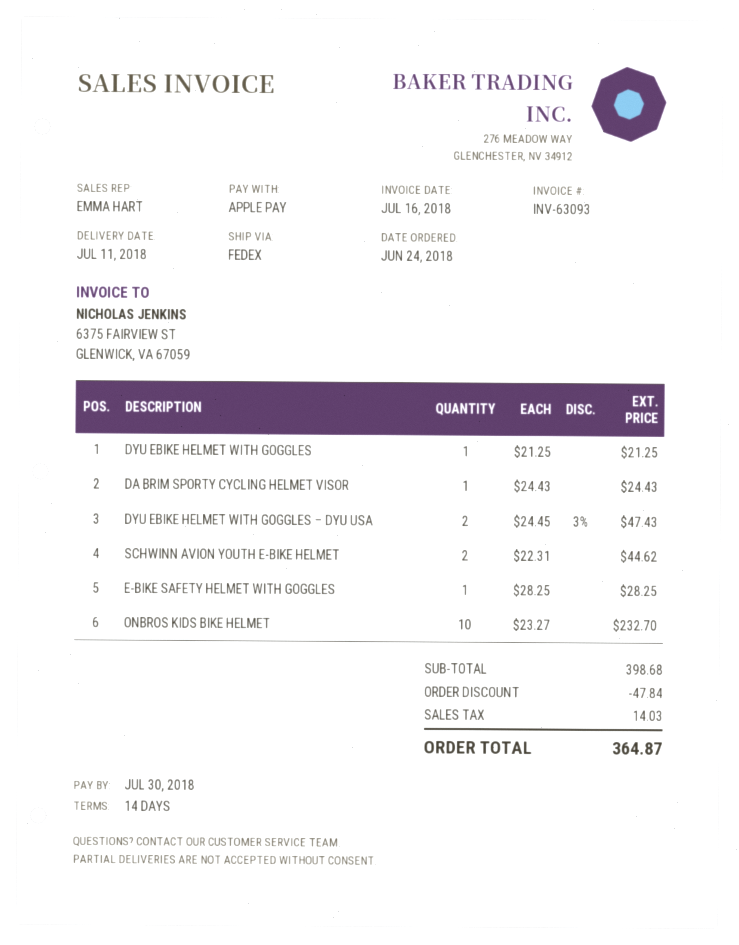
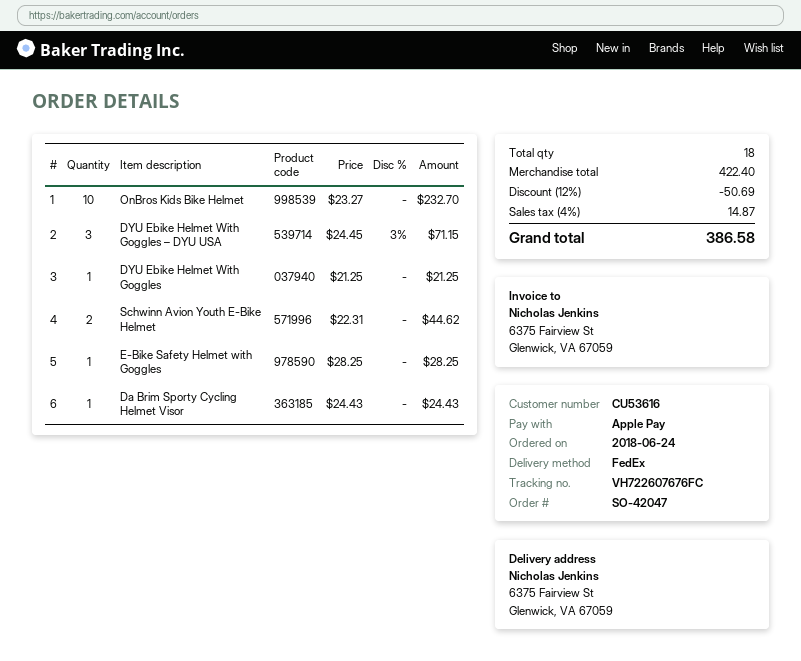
DYU EBIKE HELMET WITH GOGGLES – DYU USA: 2 x 24.45 - 3% = 47.43 -> 3 x 24.45 - 3% = 71.15
subtotal: 398.68 -> 422.40
discount: 47.84 -> 50.69
tax: 14.03 -> 14.87
total: 364.87 -> 386.58

